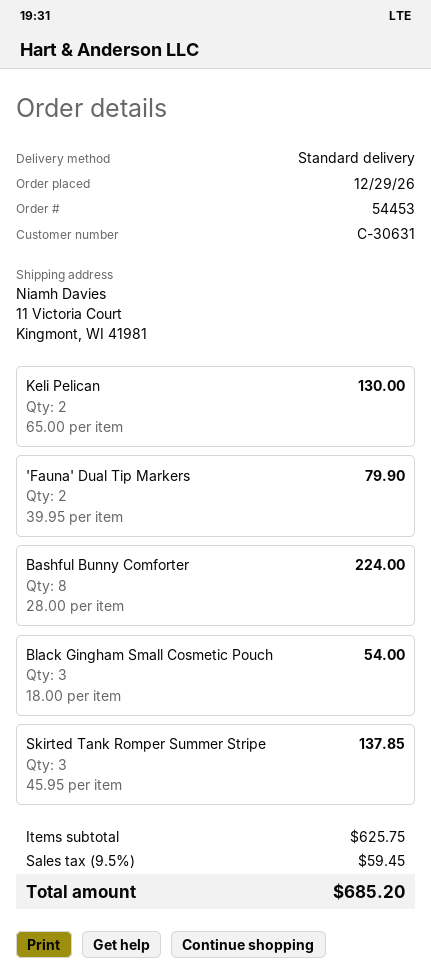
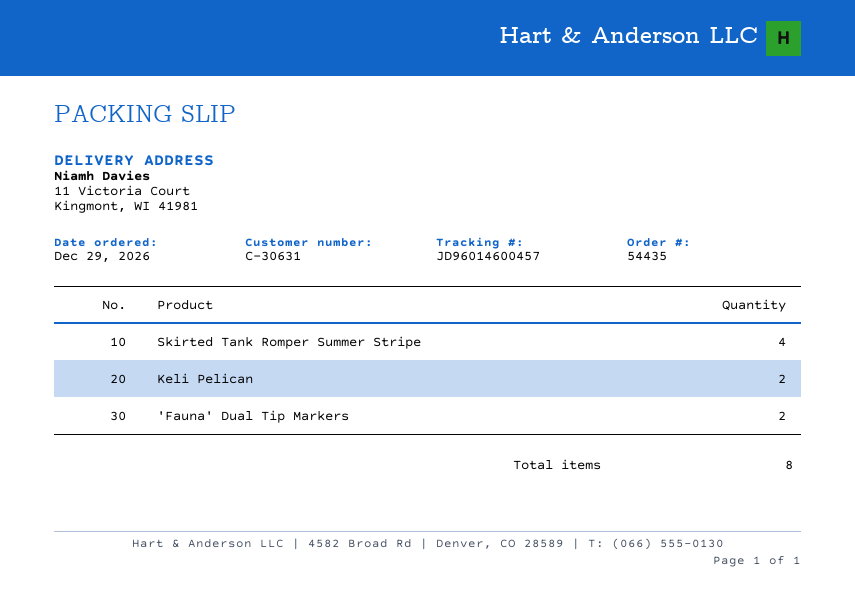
order number: 54453 -> 54435
Bashful Bunny Comforter: 8 -> none
Black Gingham Small Cosmetic Pouch: 3 -> none
Skirted Tank Romper Summer Stripe: 3 -> 4

